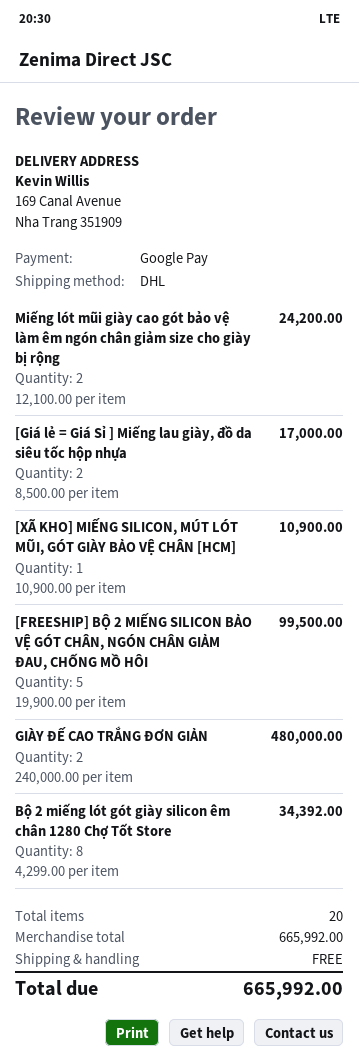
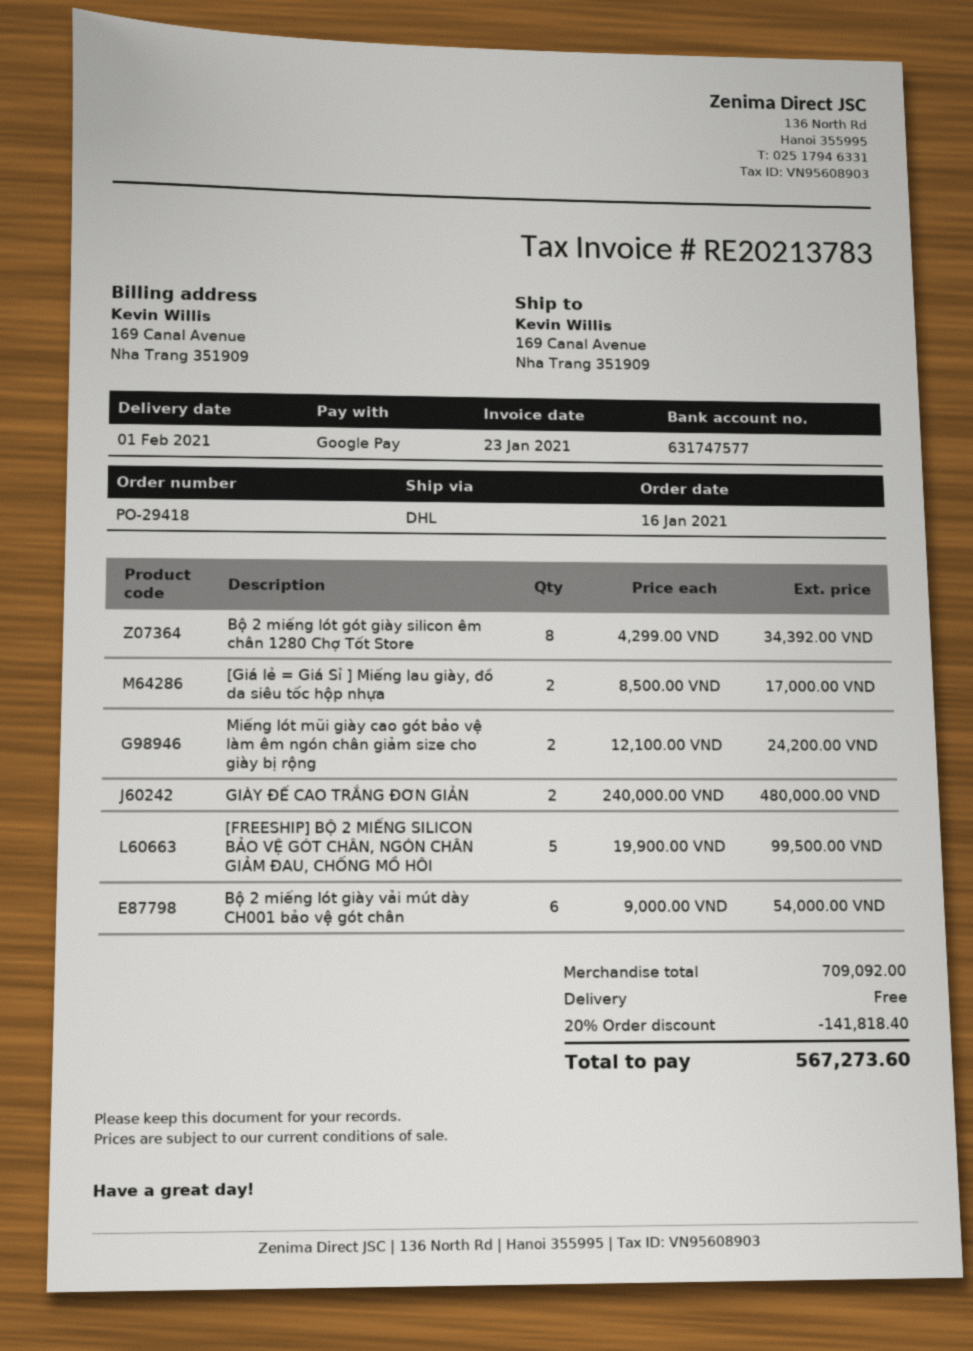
[XÃ KHO] MIẾNG SILICON, MÚT LÓT MŨI, GÓT GIÀY BẢO VỆ CHÂN [HCM]: 1 x 10900.00 = 10900.00 -> none
Bộ 2 miếng lót giày vải mút dày CH001 bảo vệ gót chân: none -> 6 x 9000.00 = 54000.00
subtotal: 665992.00 -> 709092.00
discount: none -> 20% = 141818.40
total: 665992.00 -> 567273.60

